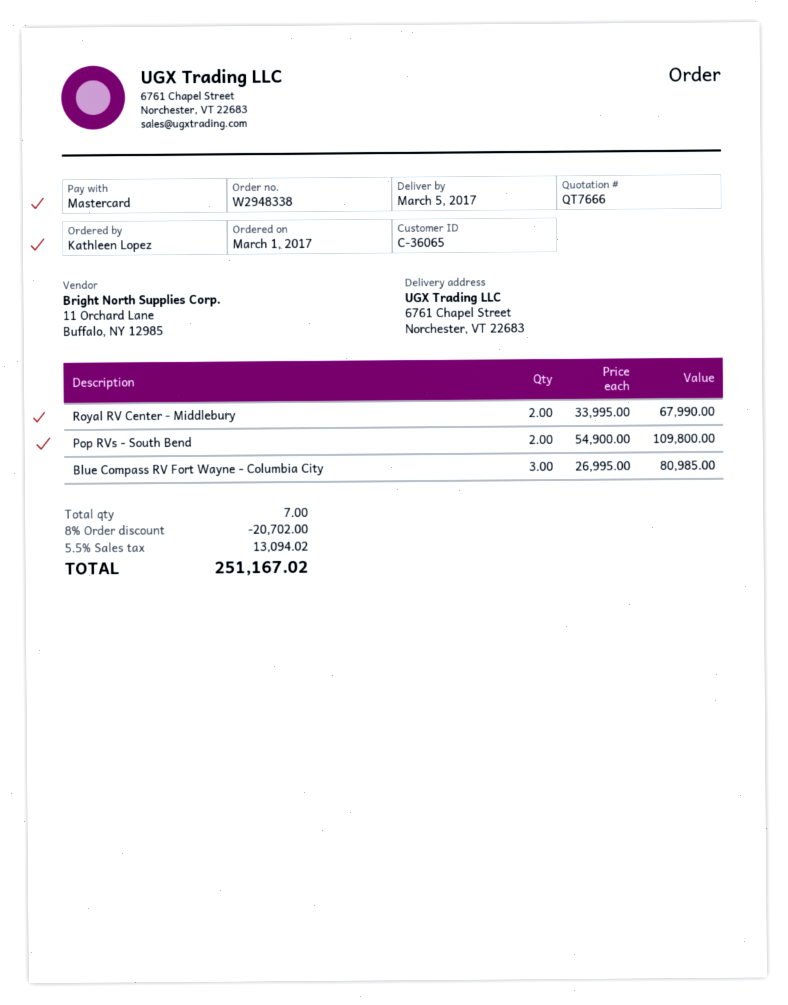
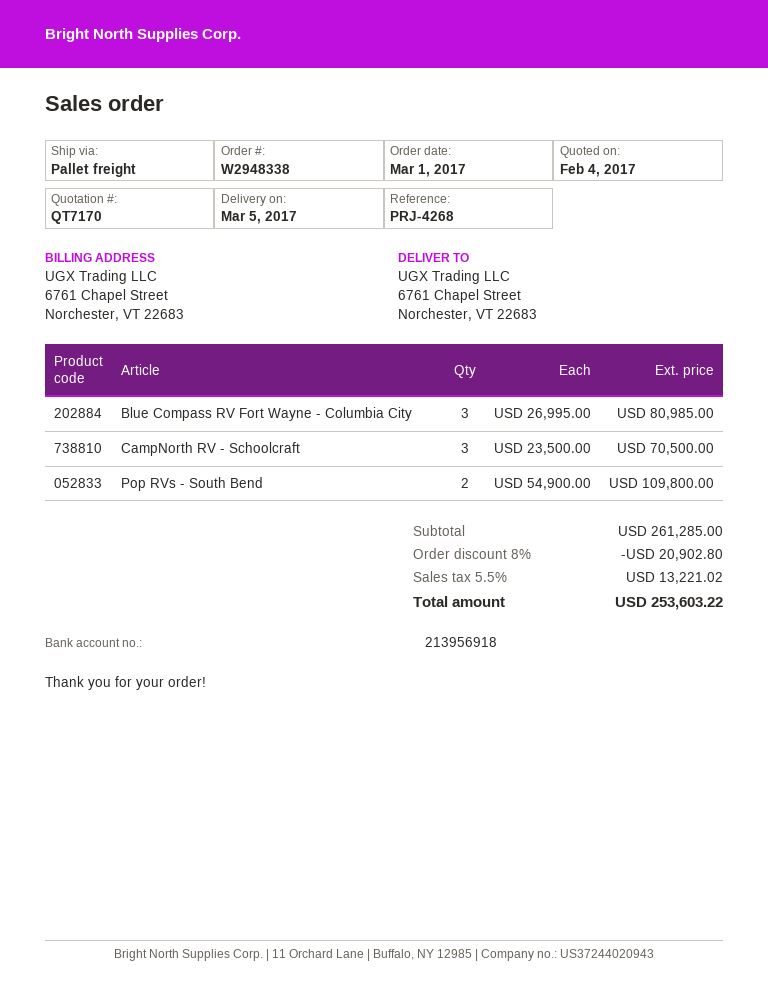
quote number: QT7666 -> QT7170
Royal RV Center - Middlebury: 2 x 33995.00 = 67990.00 -> none
CampNorth RV - Schoolcraft: none -> 3 x 23500.00 = 70500.00
discount: 8% = 20702.00 -> 8% = 20902.80
tax: 5.5% = 13094.02 -> 5.5% = 13221.02
total: 251167.02 -> 253603.22

